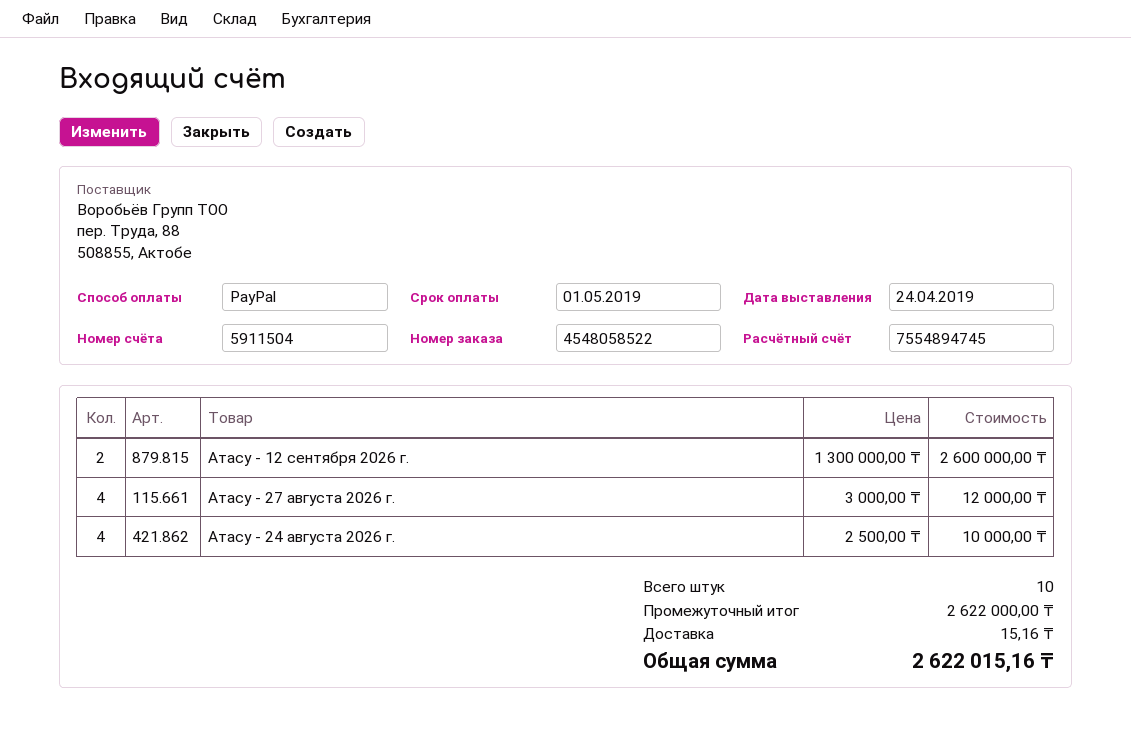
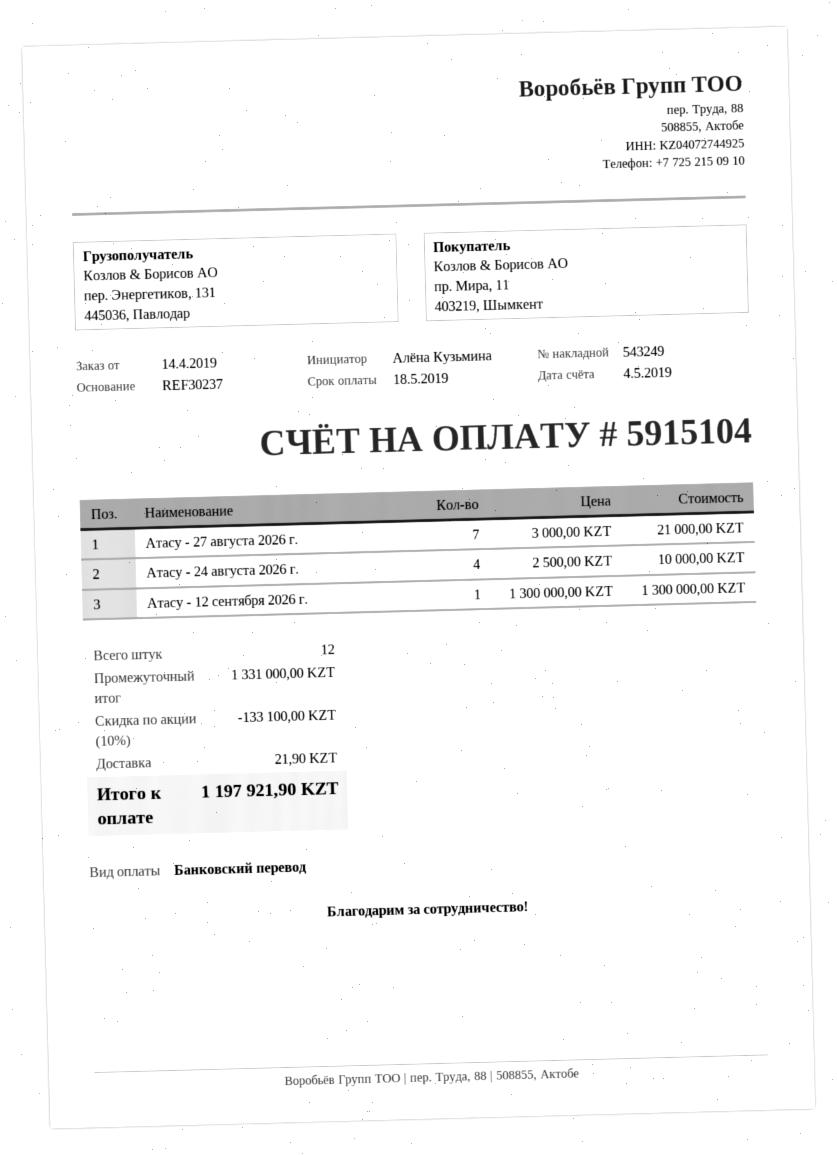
invoice number: 5911504 -> 5915104
invoice date: 2019-04-24 -> 2019-05-04
due date: 2019-05-01 -> 2019-05-18
payment method: PayPal -> bank transfer
Атасу - 12 сентября 2026 г.: 2 x 1300000.00 = 2600000.00 -> 1 x 1300000.00 = 1300000.00
Атасу - 27 августа 2026 г.: 4 x 3000.00 = 12000.00 -> 7 x 3000.00 = 21000.00
total quantity: 10 -> 12
subtotal: 2622000.00 -> 1331000.00
discount: none -> 10% = 133100.00
shipping: 15.16 -> 21.90
total: 2622015.16 -> 1197921.90

